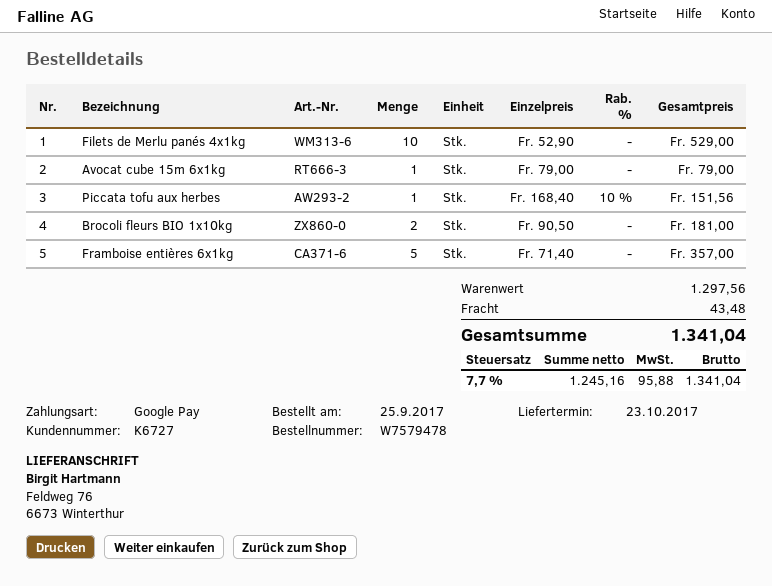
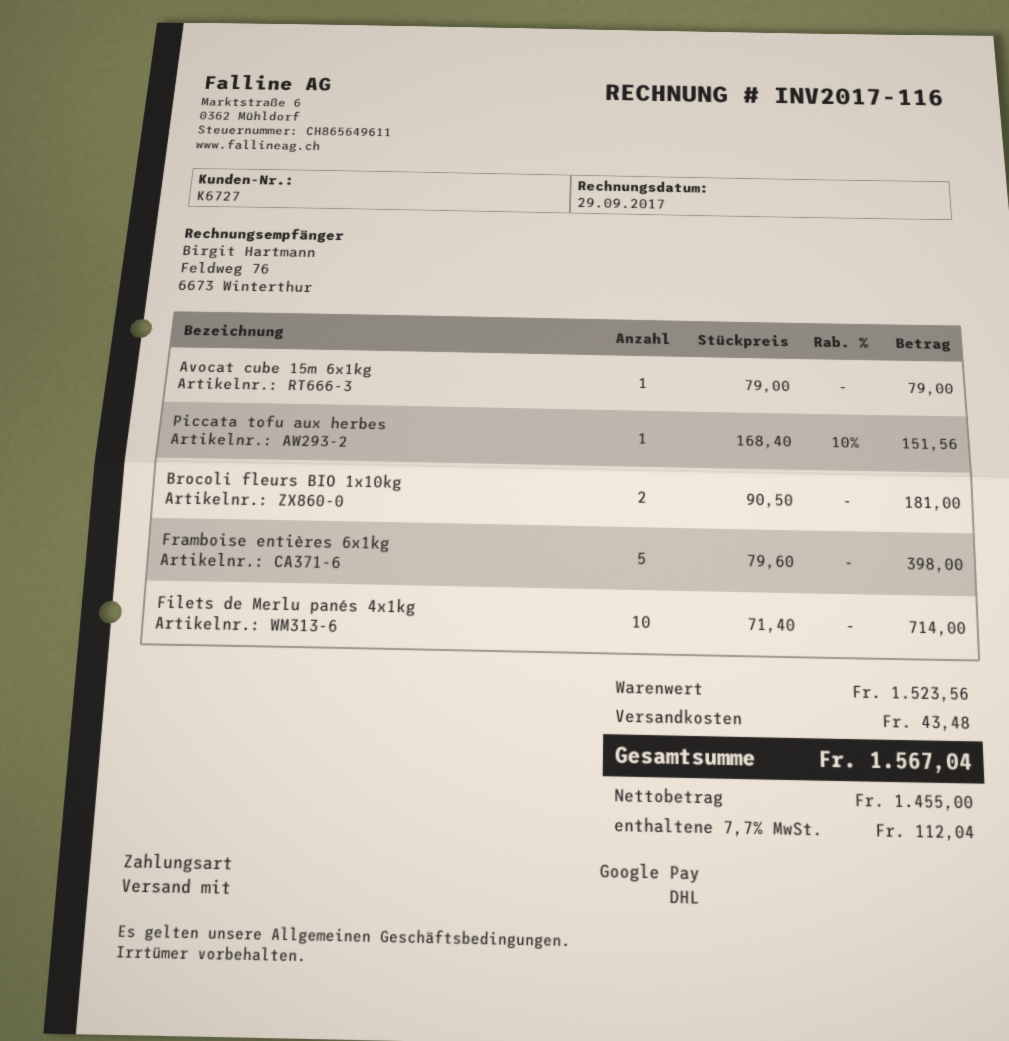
Filets de Merlu panés 4x1kg: 10 x 52.90 = 529.00 -> 10 x 71.40 = 714.00
Framboise entières 6x1kg: 5 x 71.40 = 357.00 -> 5 x 79.60 = 398.00
subtotal: 1297.56 -> 1523.56
net: 1245.16 -> 1455.00
tax: 7.7% = 95.88 -> 7.7% = 112.04
total: 1341.04 -> 1567.04

